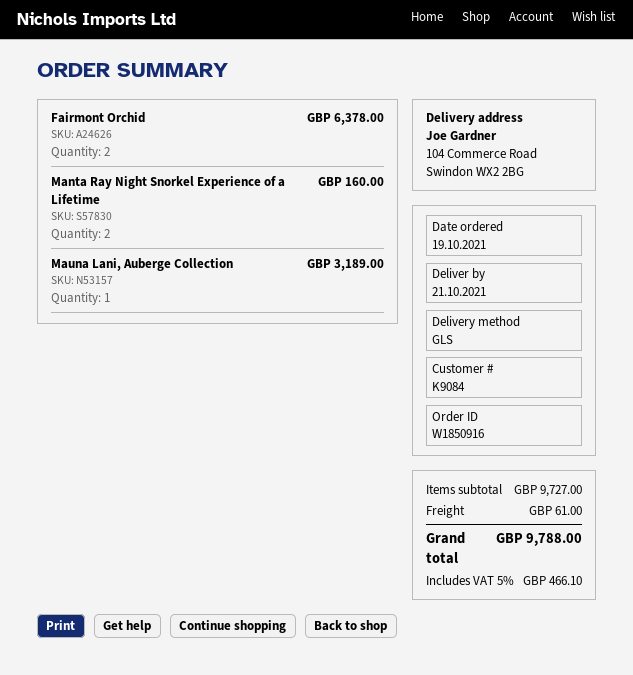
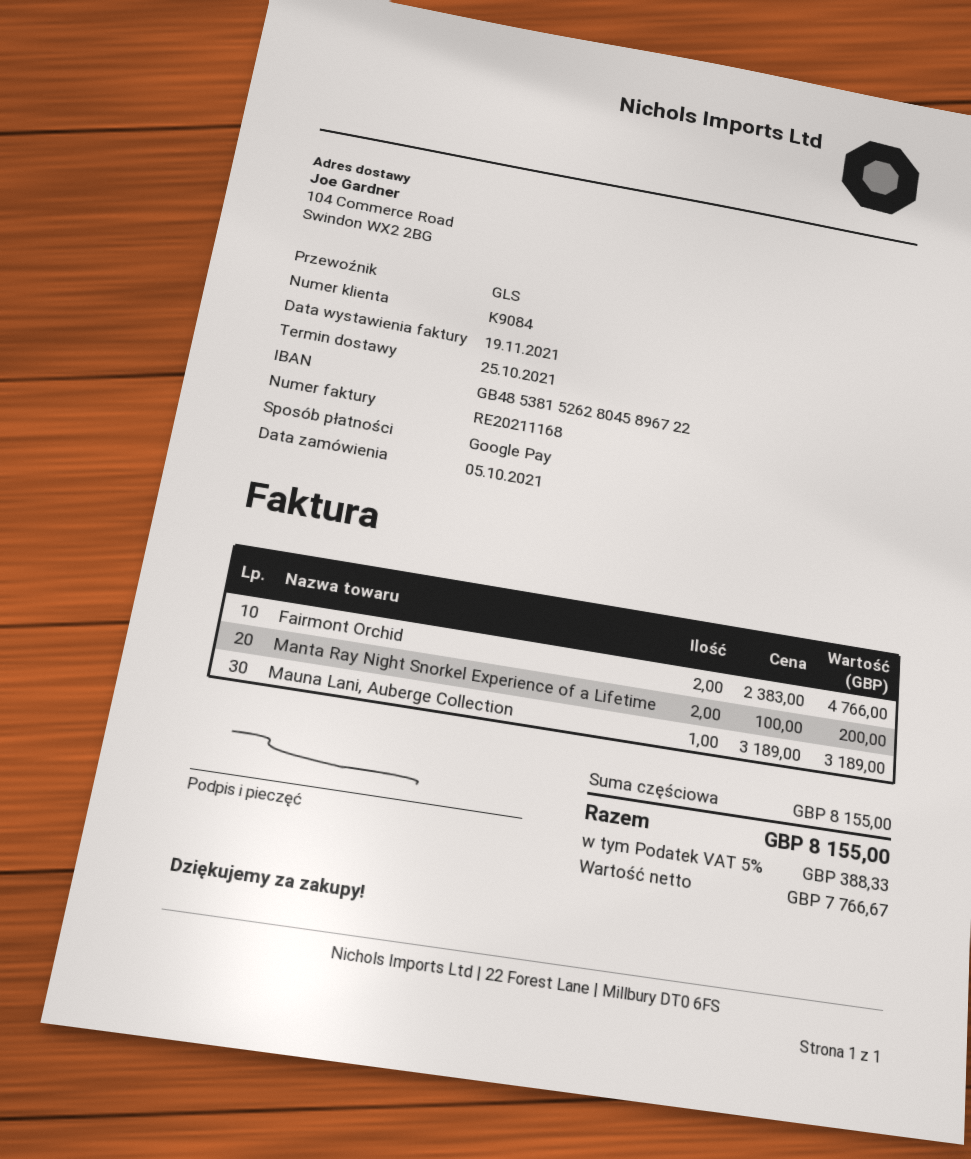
order date: 2021-10-19 -> 2021-10-05
delivery date: 2021-10-21 -> 2021-10-25
Fairmont Orchid: 2 for 6378.00 -> 2 for 4766.00
Manta Ray Night Snorkel Experience of a Lifetime: 2 for 160.00 -> 2 for 200.00
subtotal: 9727.00 -> 8155.00
shipping: 61.00 -> none
tax: 5% = 466.10 -> 5% = 388.33
total: 9788.00 -> 8155.00

